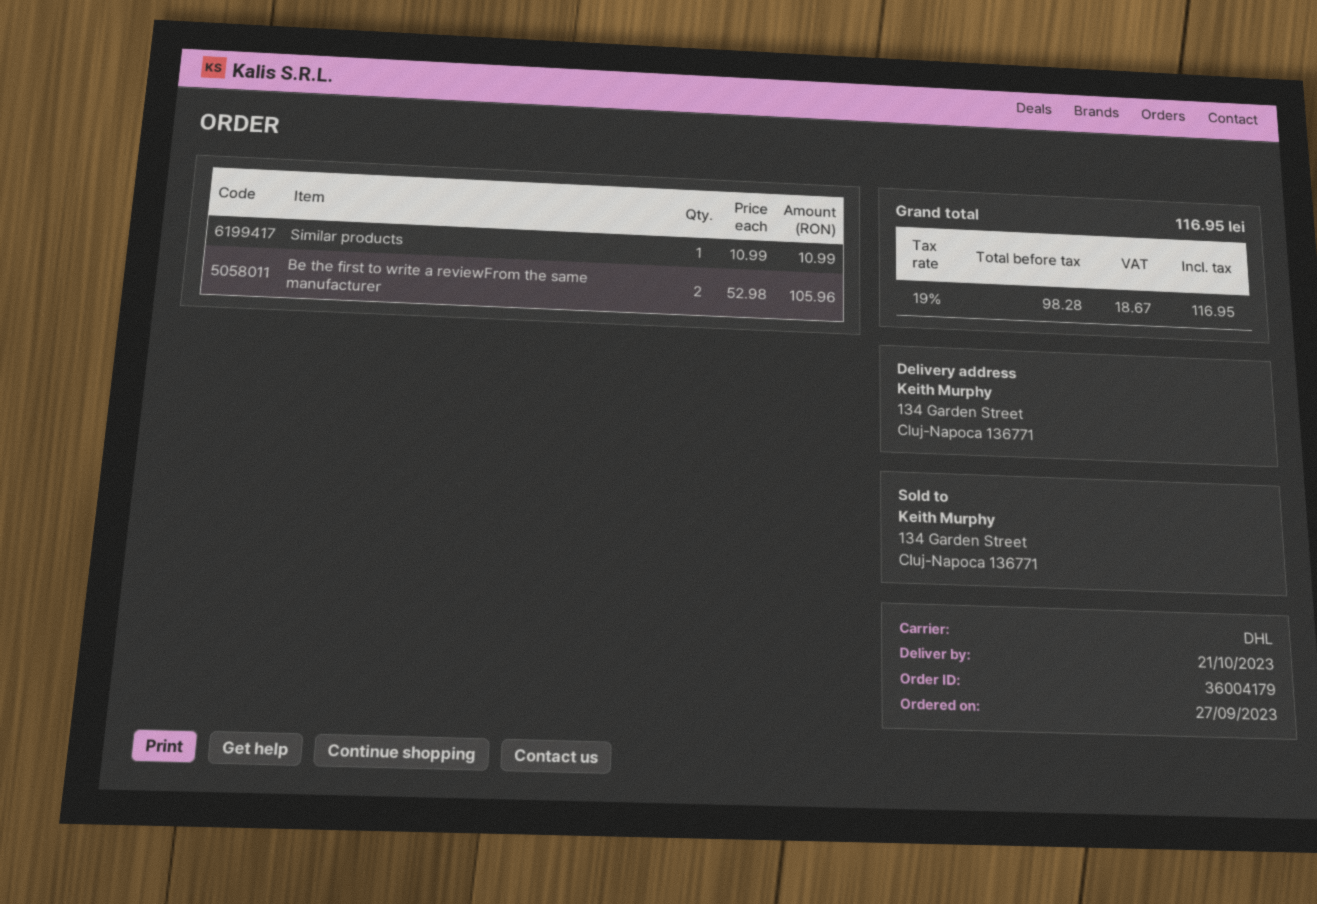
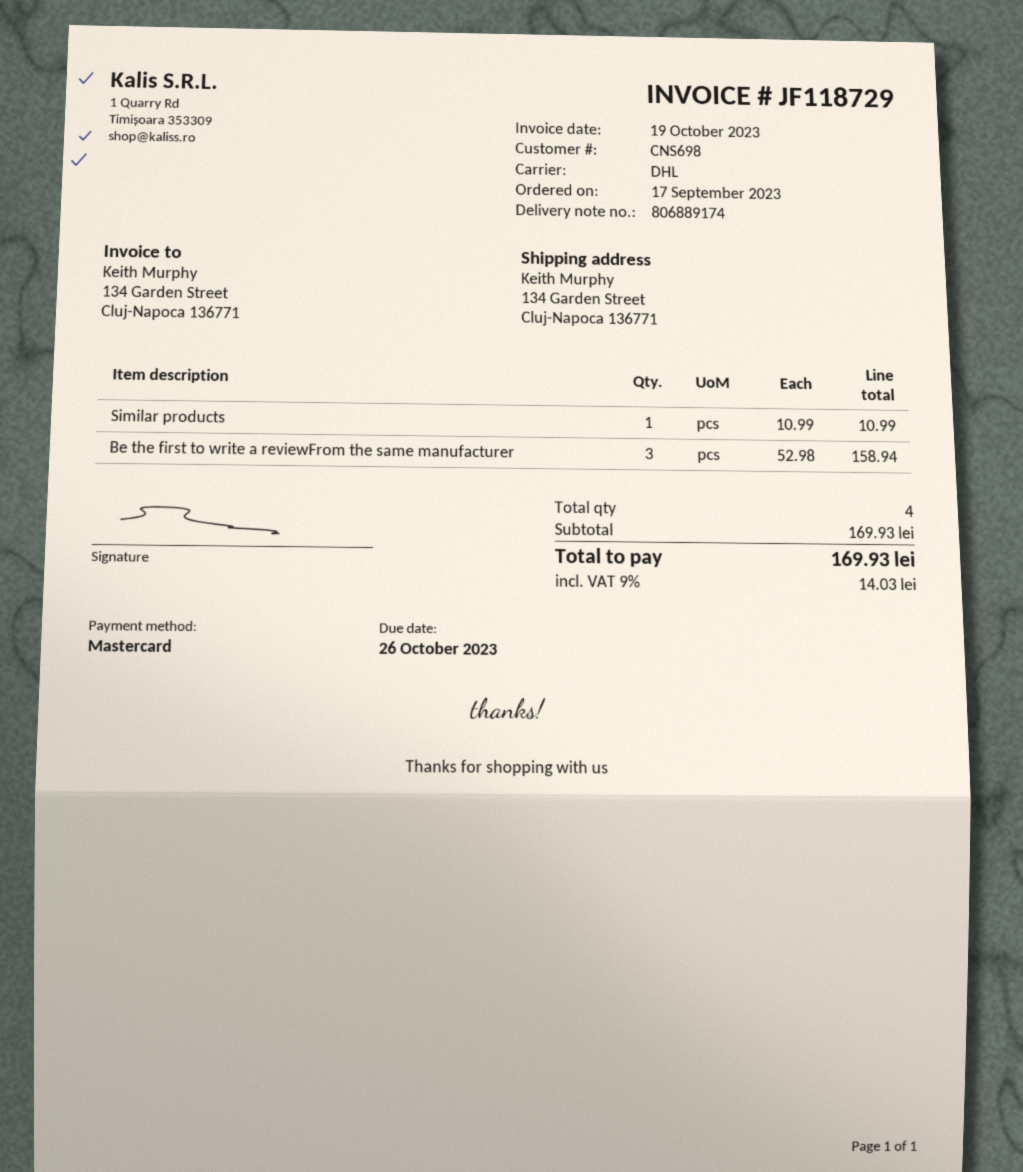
order date: 2023-09-27 -> 2023-09-17
Be the first to write a reviewFrom the same manufacturer: 2 x 52.98 = 105.96 -> 3 x 52.98 = 158.94
tax: 19% = 18.67 -> 9% = 14.03
total: 116.95 -> 169.93

